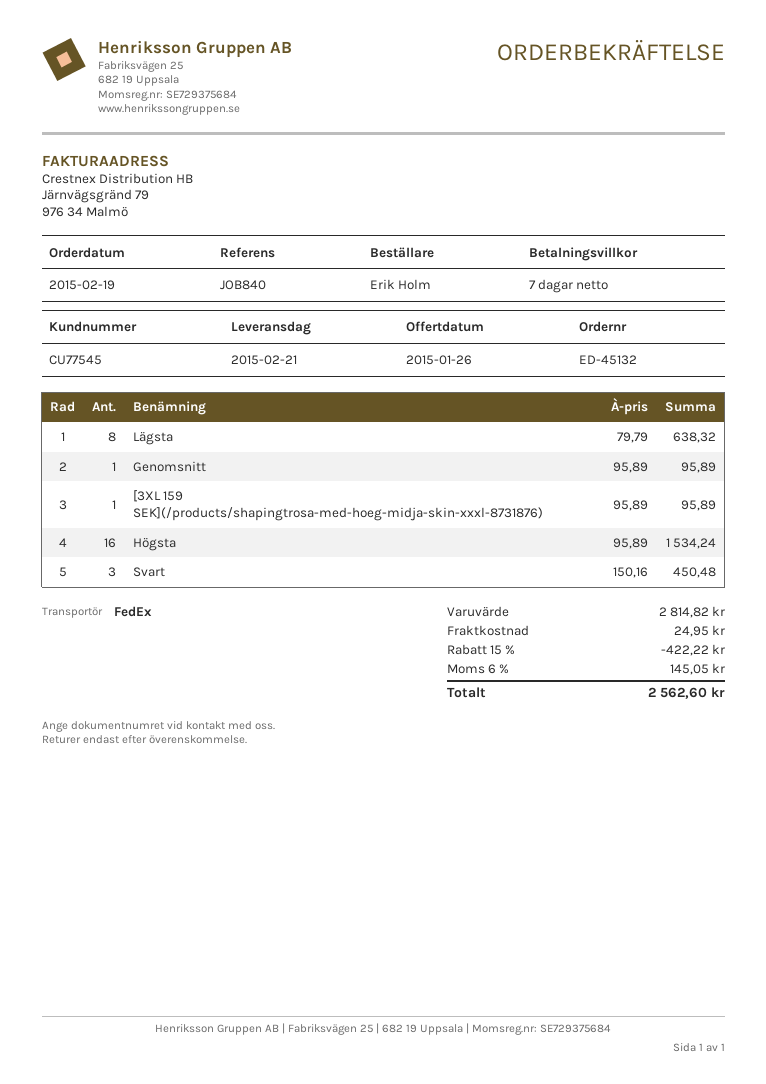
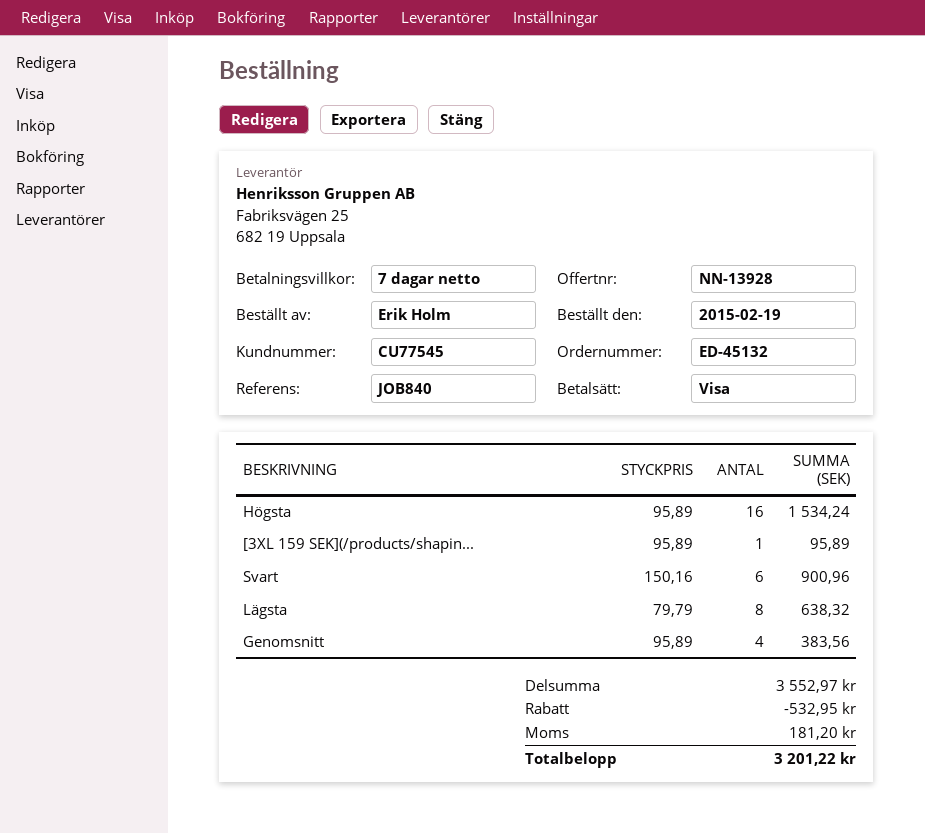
Genomsnitt: 1 x 95.89 = 95.89 -> 4 x 95.89 = 383.56
Svart: 3 x 150.16 = 450.48 -> 6 x 150.16 = 900.96
subtotal: 2814.82 -> 3552.97
discount: 422.22 -> 532.95
shipping: 24.95 -> none
tax: 145.05 -> 181.20
total: 2562.60 -> 3201.22

